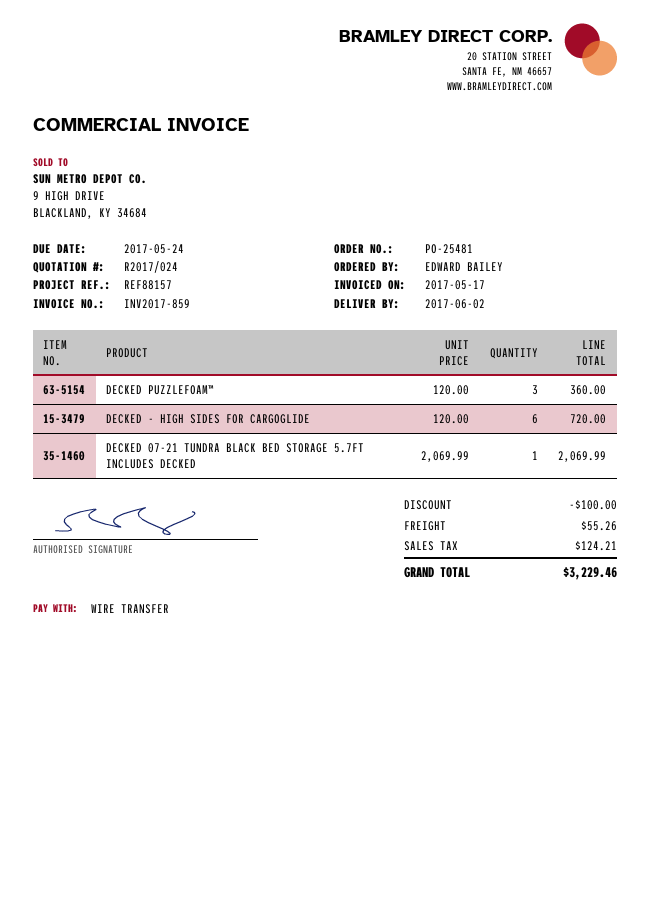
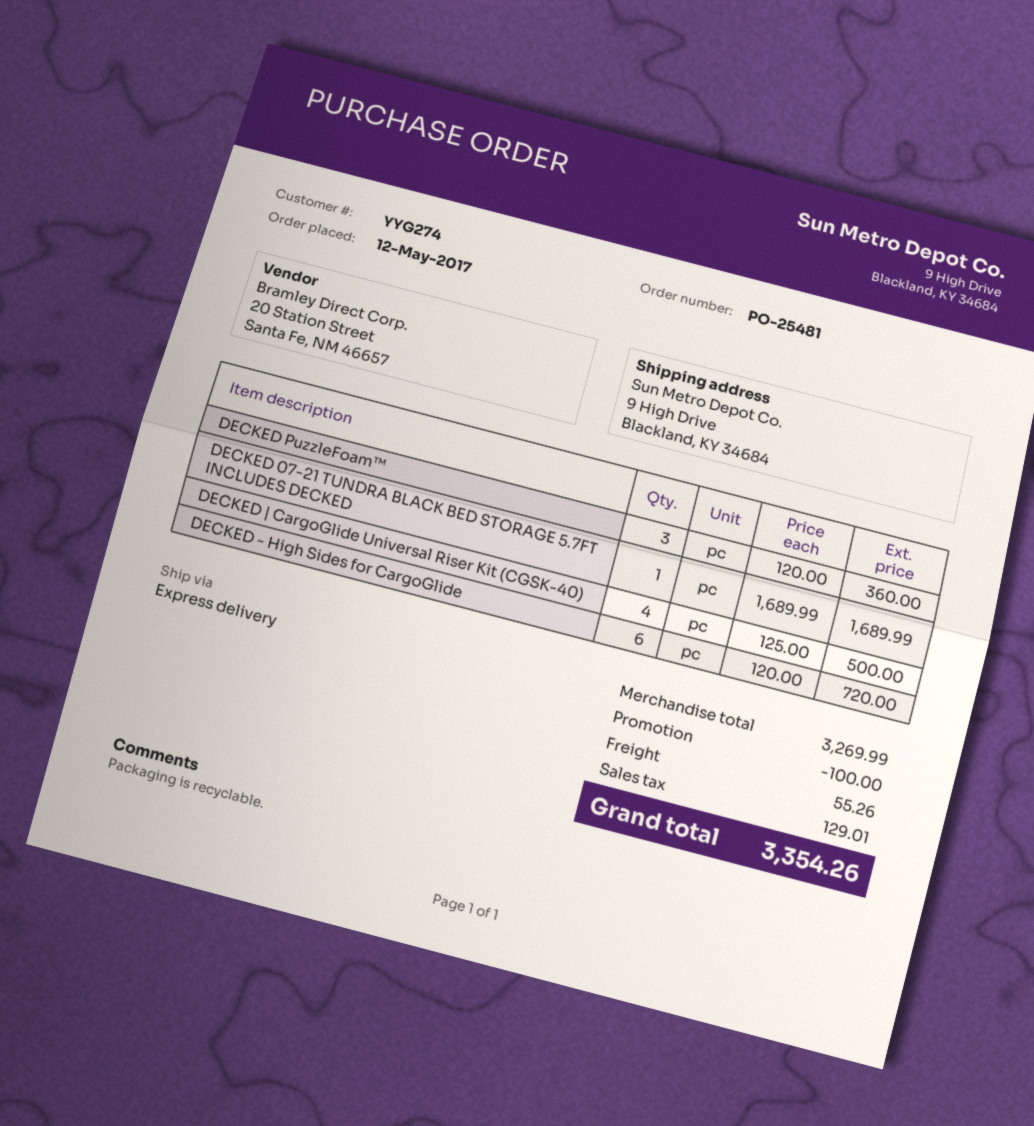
DECKED 07-21 TUNDRA BLACK BED STORAGE 5.7FT INCLUDES DECKED: 1 x 2069.99 = 2069.99 -> 1 x 1689.99 = 1689.99
DECKED | CargoGlide Universal Riser Kit (CGSK-40): none -> 4 x 125.00 = 500.00
tax: 124.21 -> 129.01
total: 3229.46 -> 3354.26

